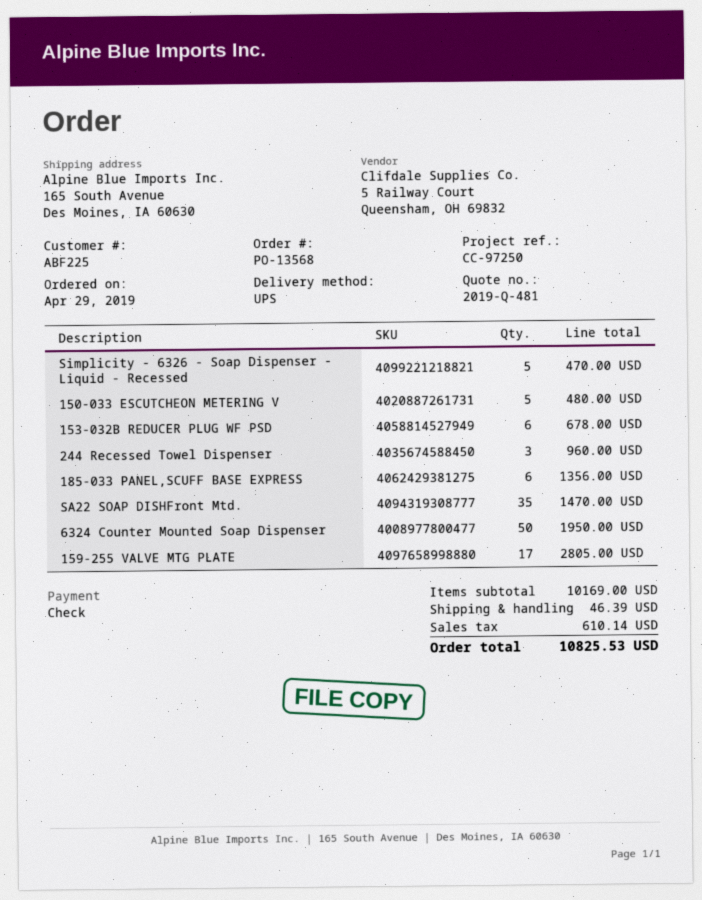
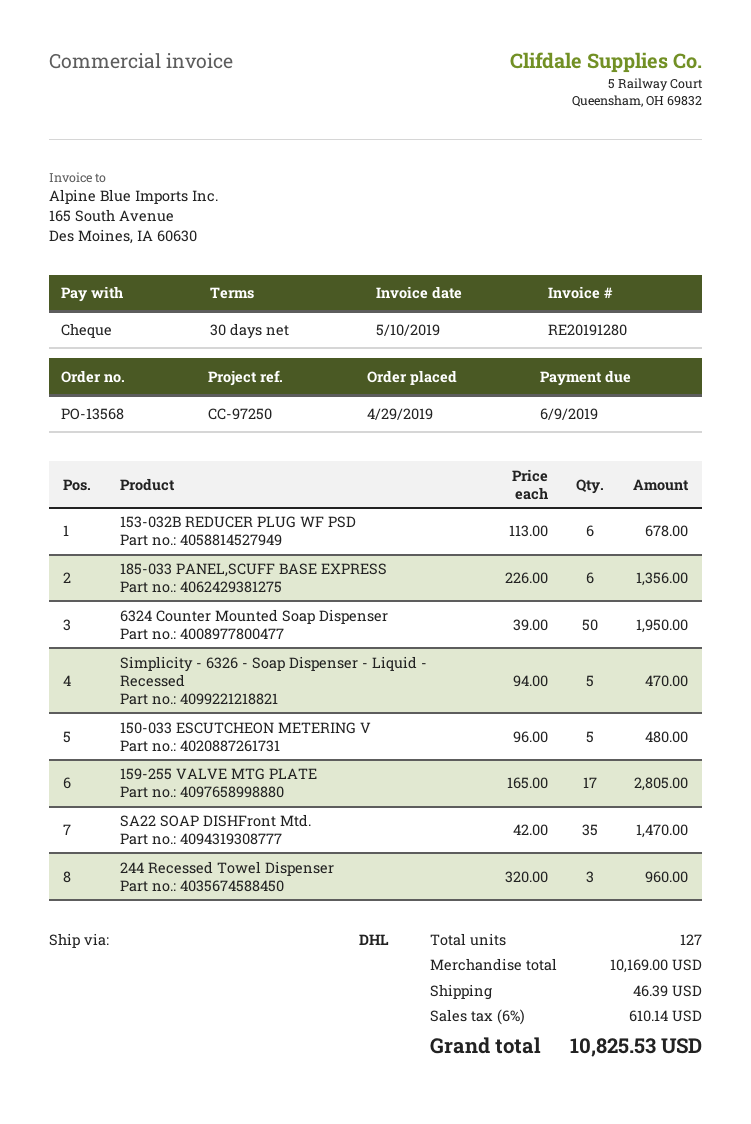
shipping method: UPS -> DHL

